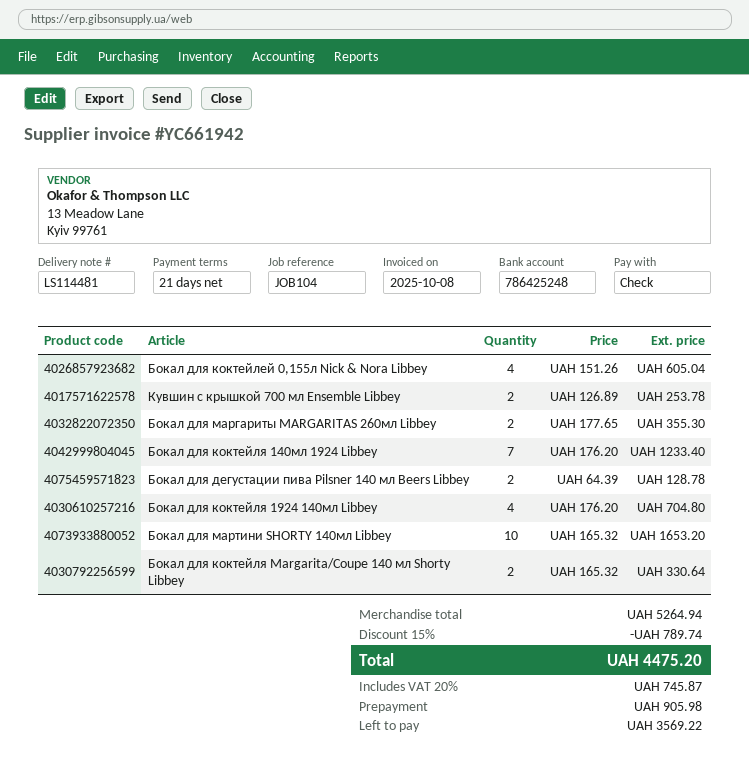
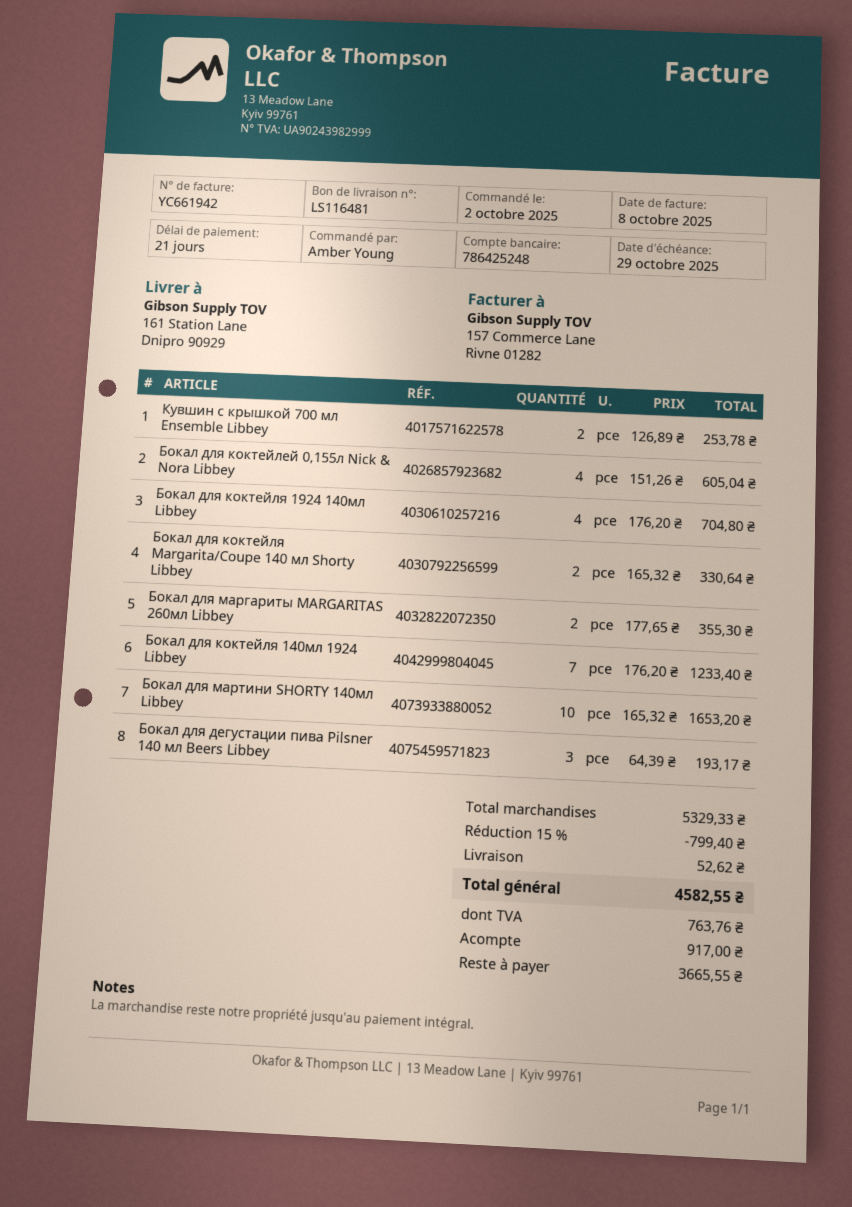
delivery note number: LS114481 -> LS116481
Бокал для дегустации пива Pilsner 140 мл Beers Libbey: 2 x 64.39 = 128.78 -> 3 x 64.39 = 193.17
subtotal: 5264.94 -> 5329.33
discount: 15% = 789.74 -> 15% = 799.40
shipping: none -> 52.62
tax: 745.87 -> 763.76
total: 4475.20 -> 4582.55
deposit: 905.98 -> 917.00
balance: 3569.22 -> 3665.55

